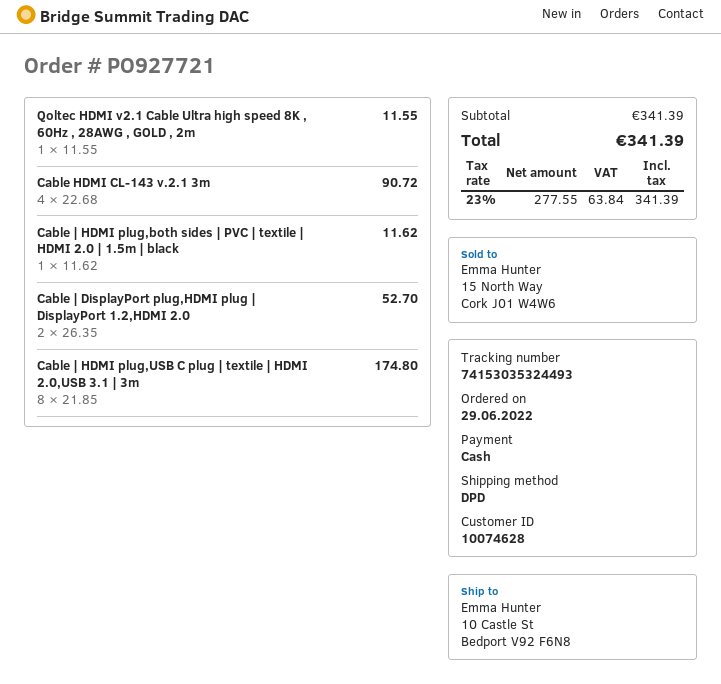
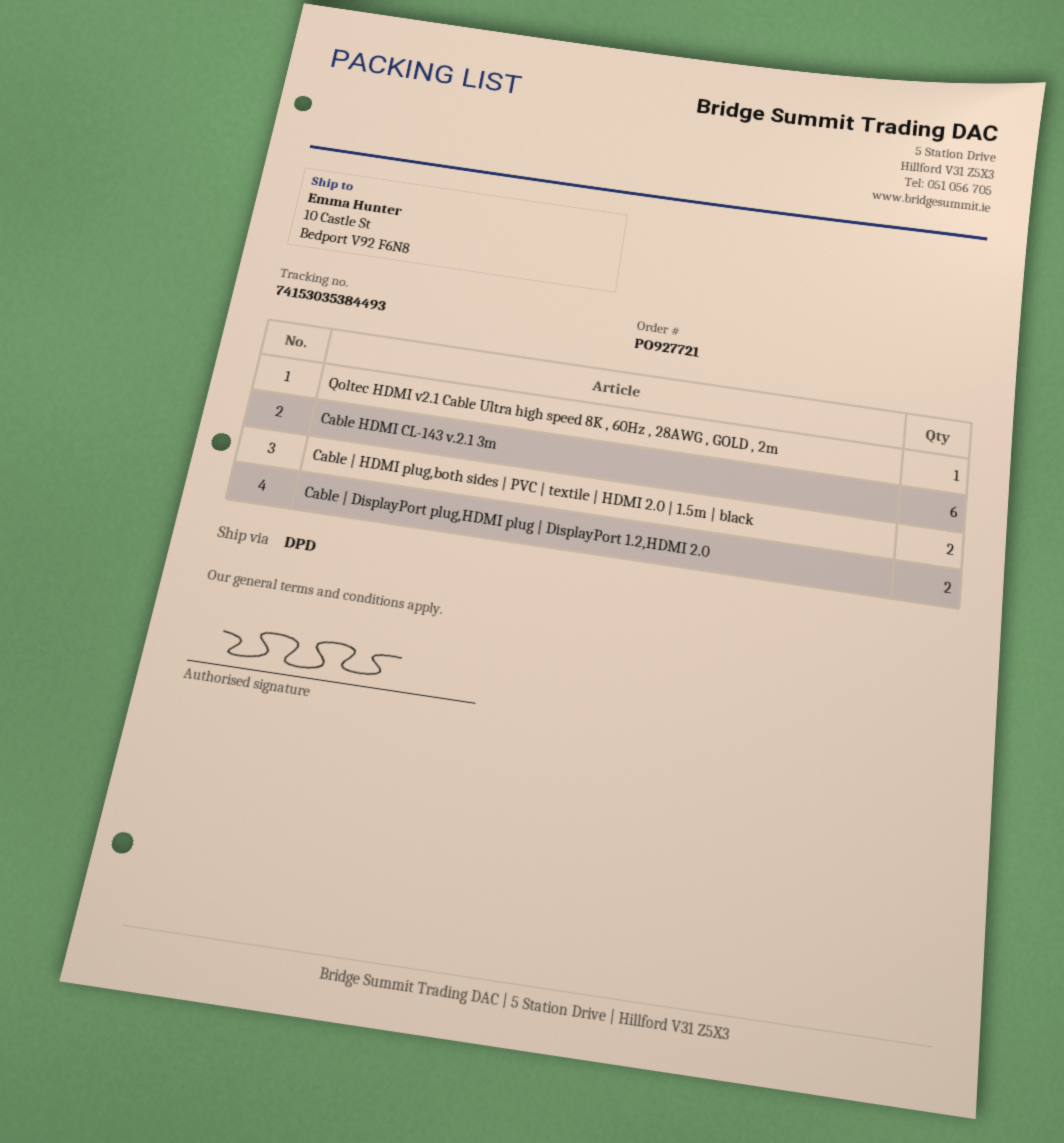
tracking number: 74153035324493 -> 74153035384493
Cable HDMI CL-143 v.2.1 3m: 4 -> 6
Cable | HDMI plug,both sides | PVC | textile | HDMI 2.0 | 1.5m | black: 1 -> 2
Cable | HDMI plug,USB C plug | textile | HDMI 2.0,USB 3.1 | 3m: 8 -> none

